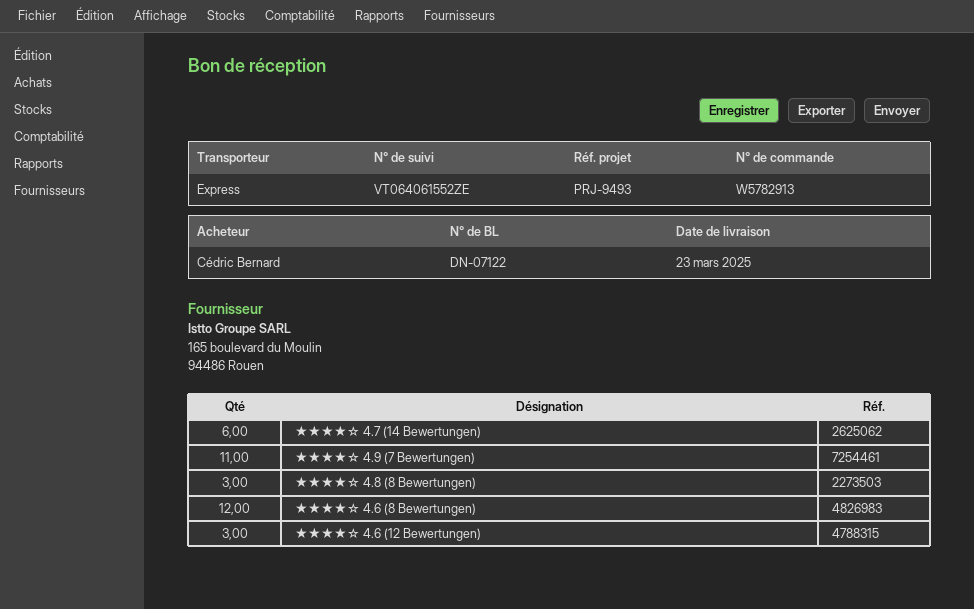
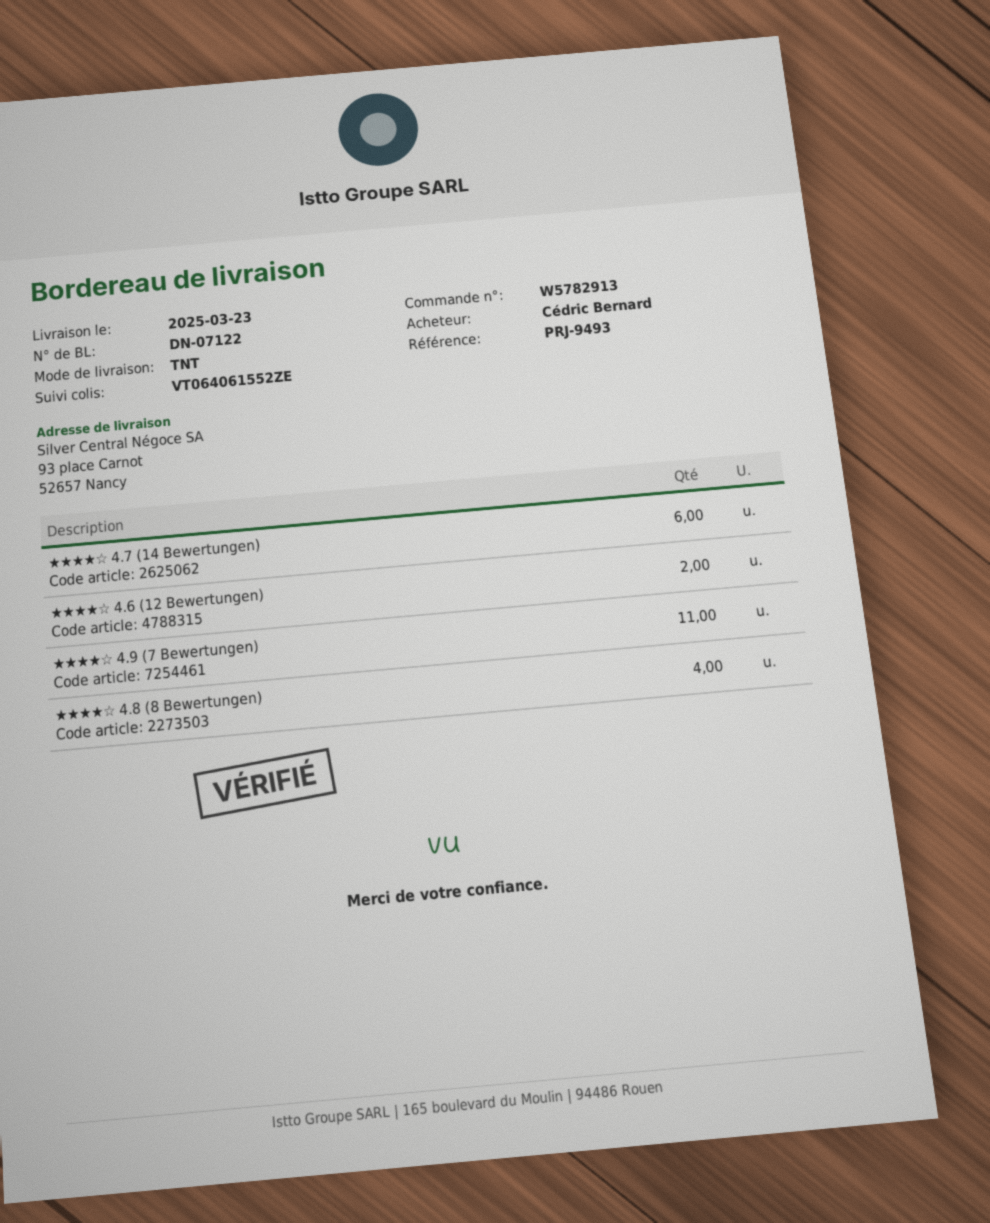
shipping method: express -> TNT
★★★★☆ 4.8 (8 Bewertungen): 3 -> 4
★★★★☆ 4.6 (8 Bewertungen): 12 -> none
★★★★☆ 4.6 (12 Bewertungen): 3 -> 2

